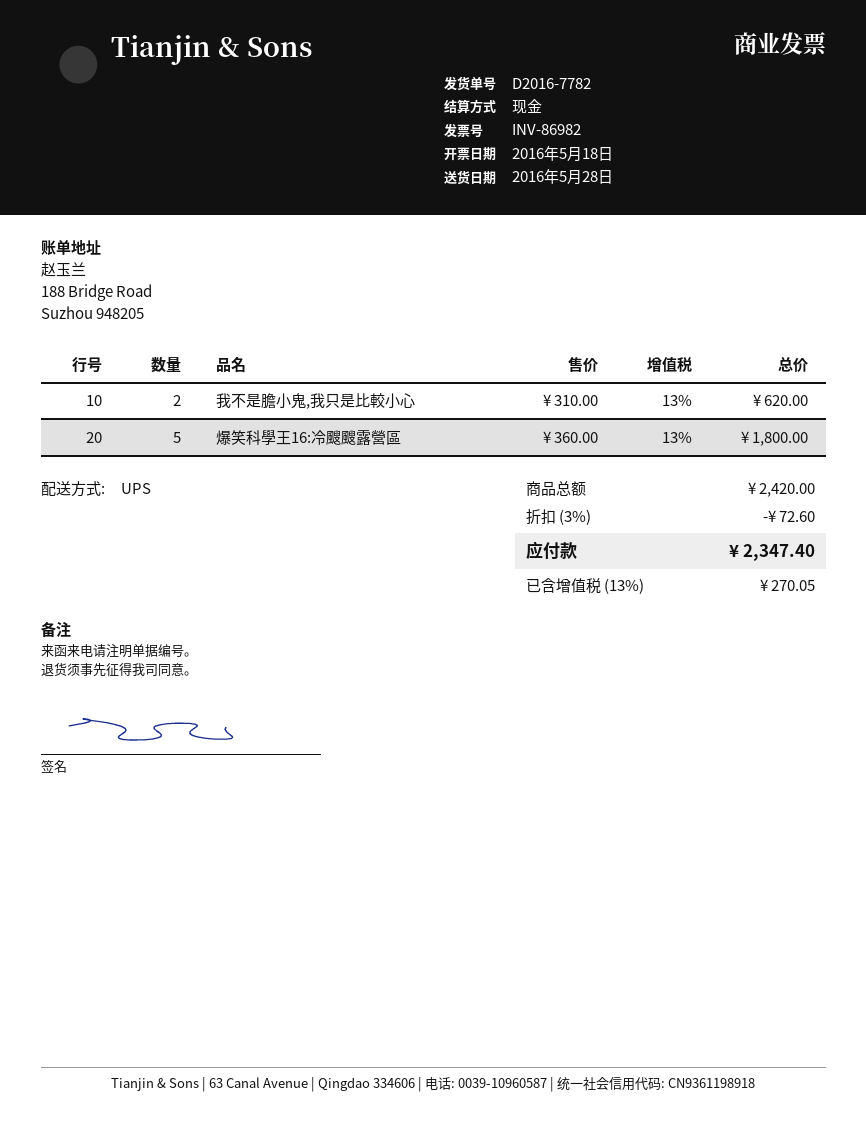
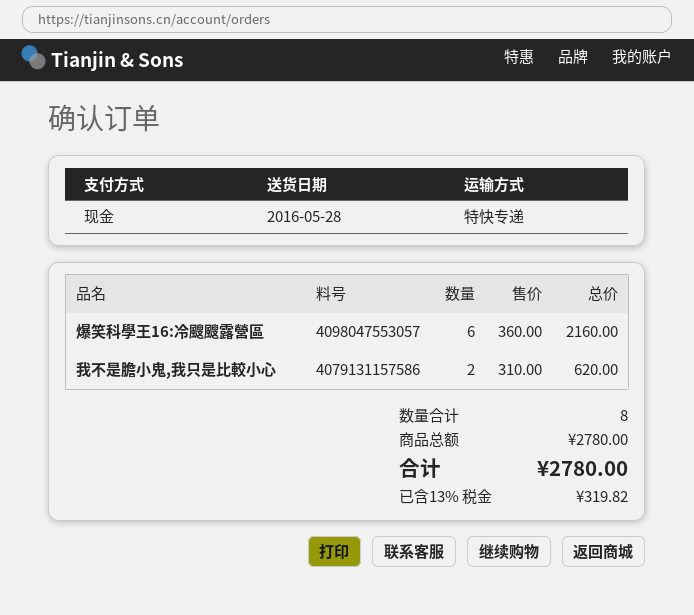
shipping method: UPS -> express
爆笑科學王16:冷颼颼露營區: 5 x 360.00 = 1800.00 -> 6 x 360.00 = 2160.00
subtotal: 2420.00 -> 2780.00
discount: 3% = 72.60 -> none
tax: 13% = 270.05 -> 13% = 319.82
total: 2347.40 -> 2780.00

